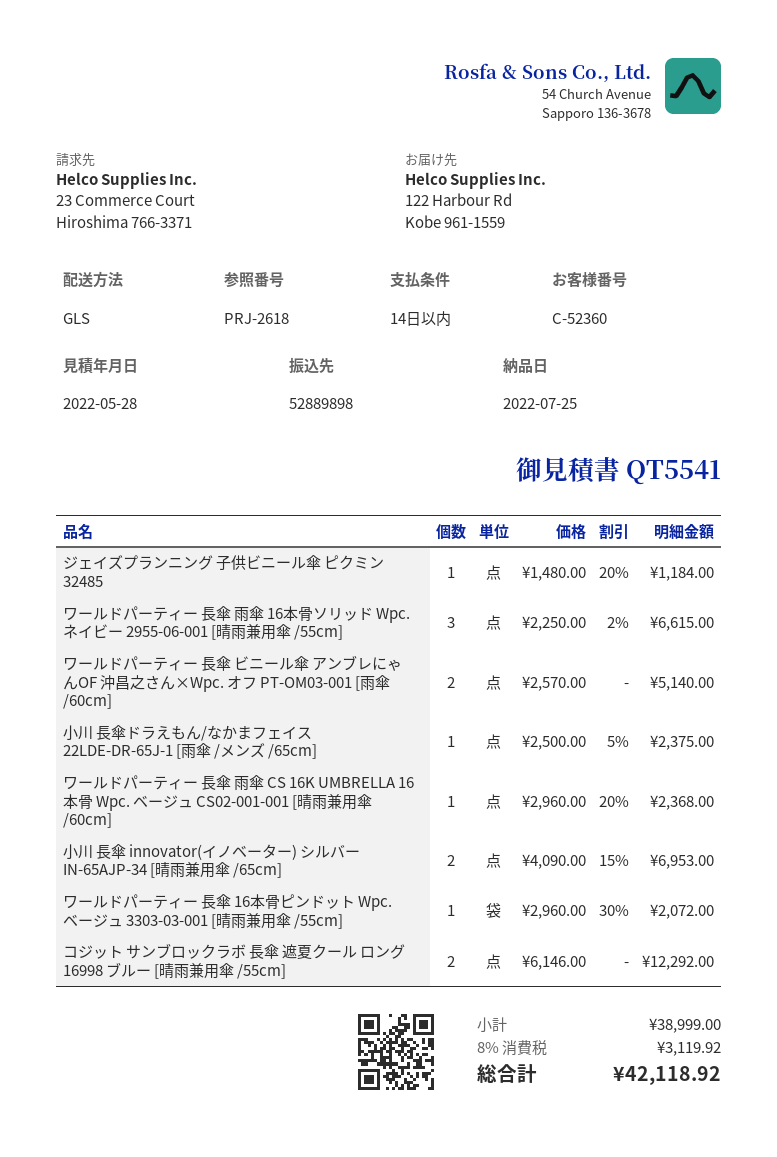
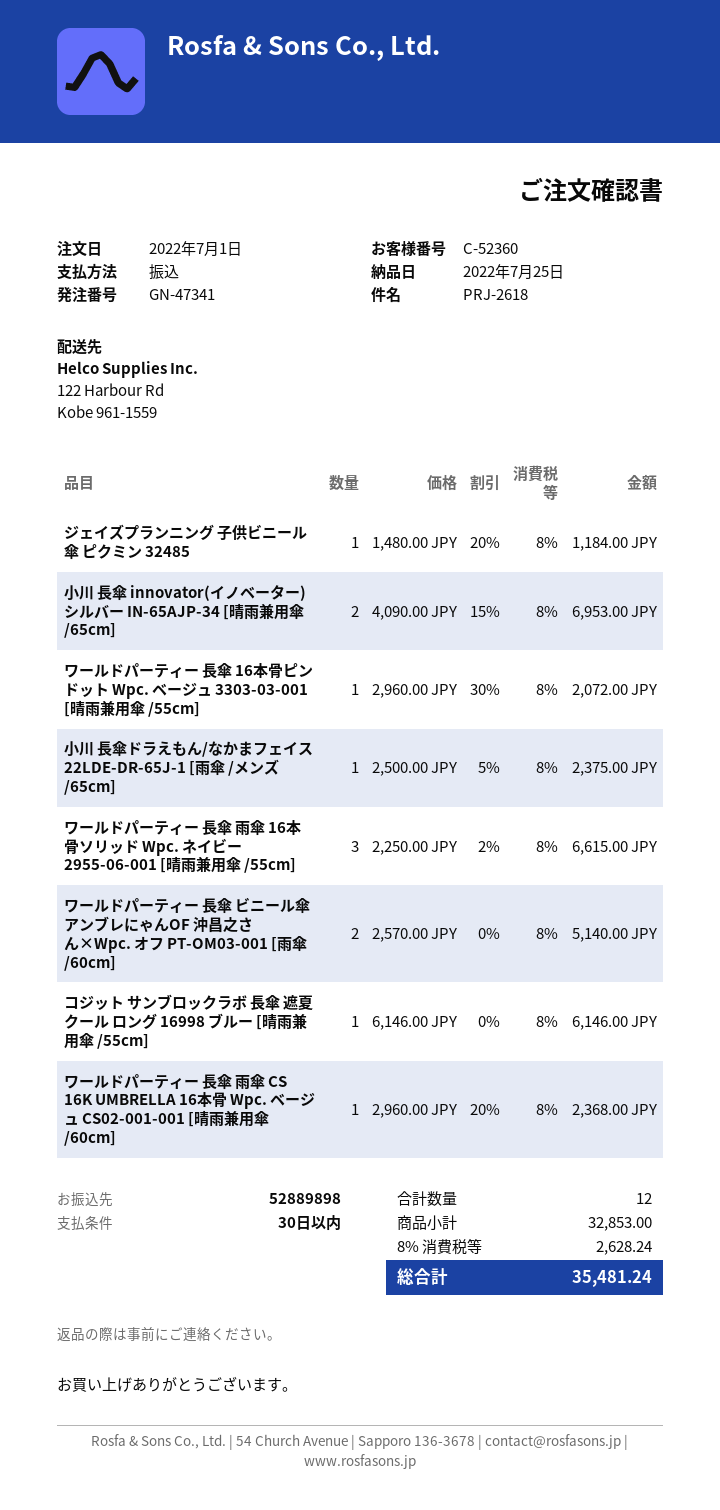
payment terms: 14 days -> 30 days
コジット サンブロックラボ 長傘 遮夏クール ロング 16998 ブルー [晴雨兼用傘 /55cm]: 2 x 6146.00 = 12292.00 -> 1 x 6146.00 = 6146.00
subtotal: 38999.00 -> 32853.00
tax: 8% = 3119.92 -> 8% = 2628.24
total: 42118.92 -> 35481.24

